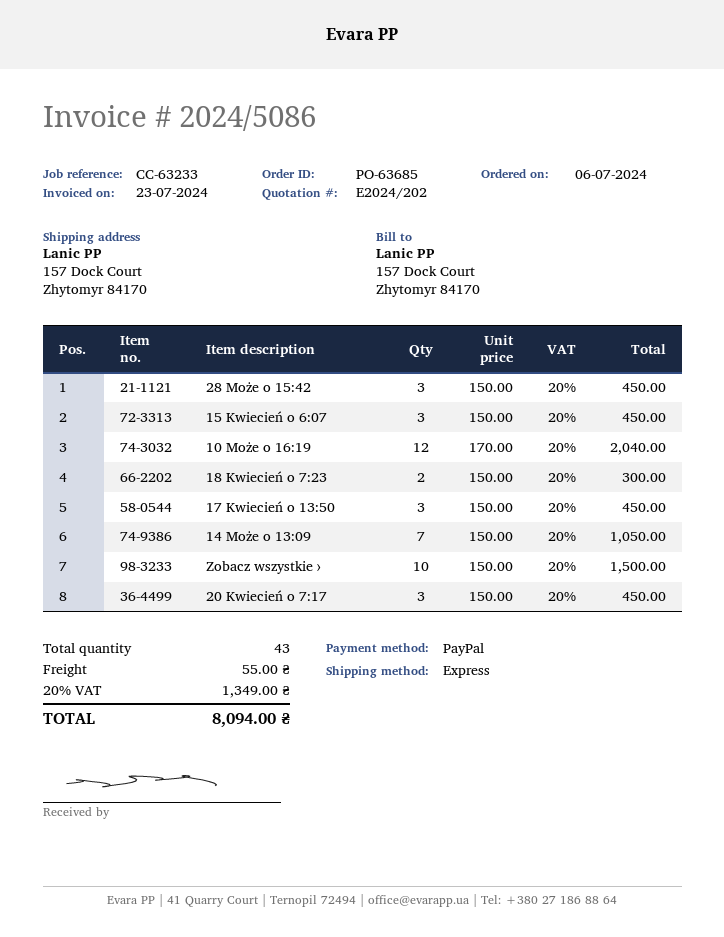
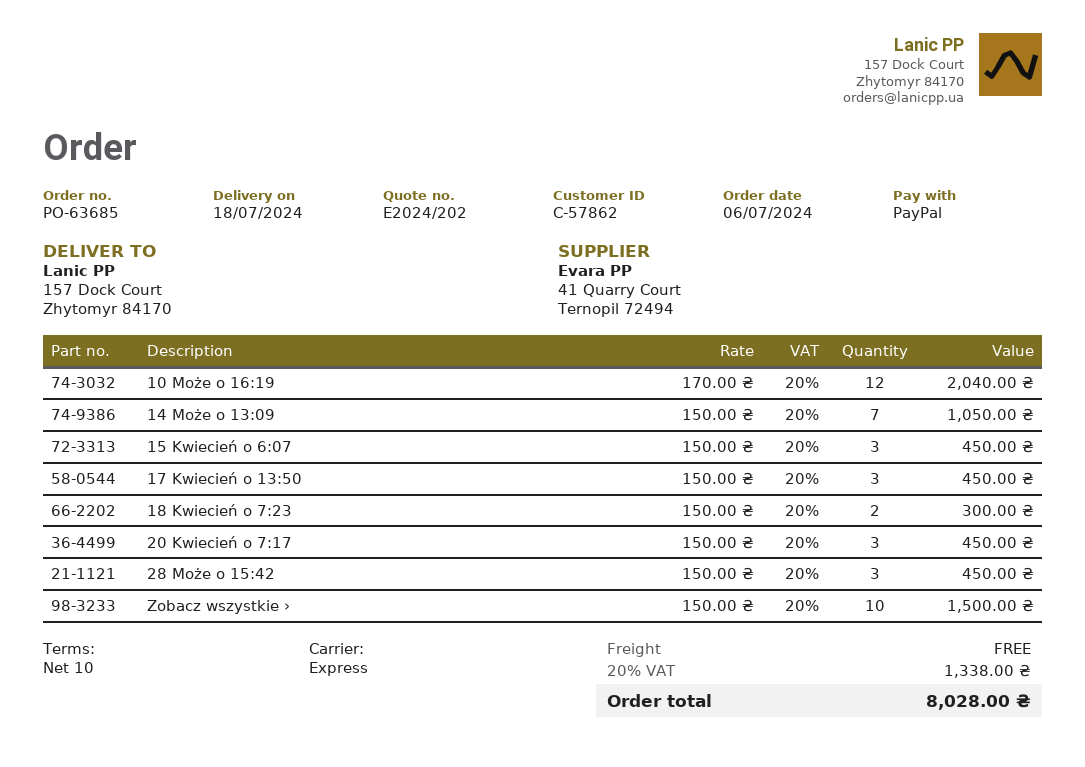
shipping: 55.00 -> 0.00
tax: 20% = 1349.00 -> 20% = 1338.00
total: 8094.00 -> 8028.00

